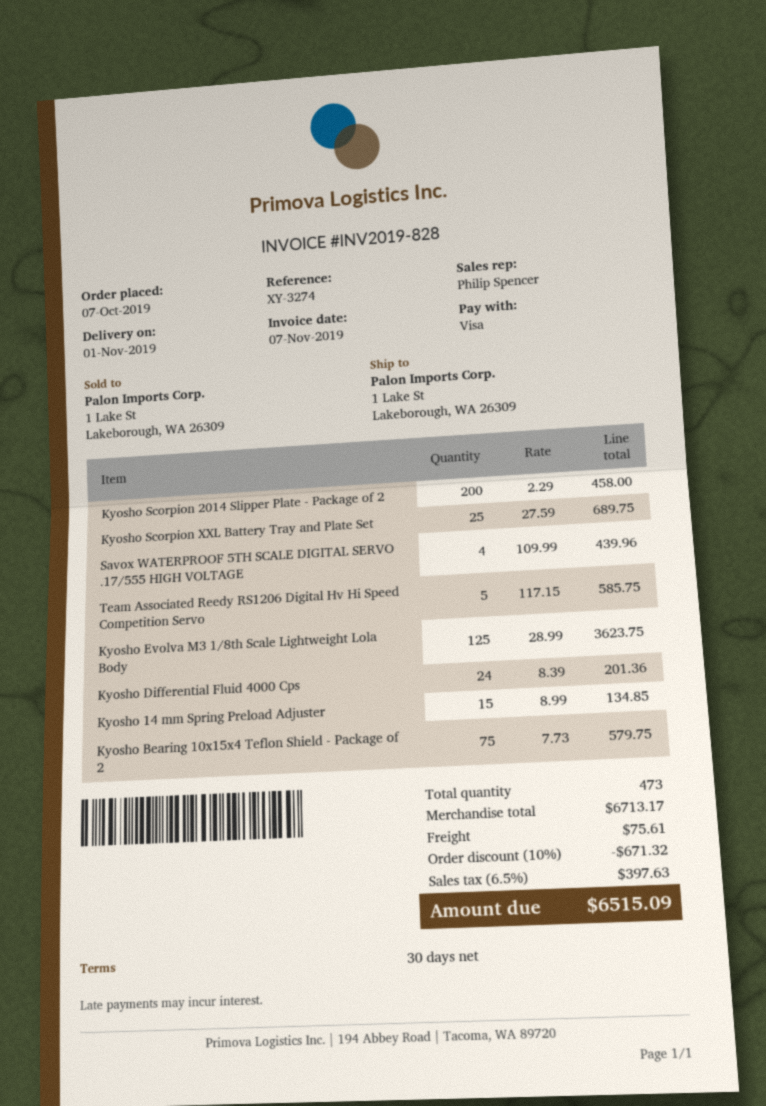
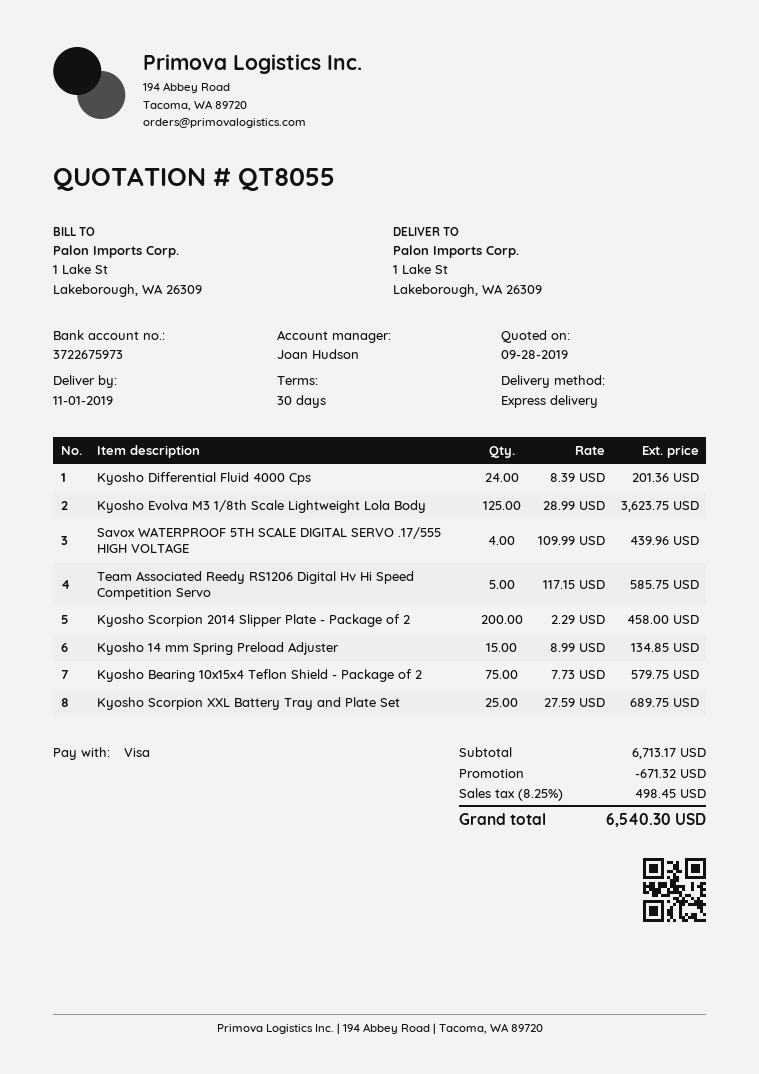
sales rep: Philip Spencer -> Joan Hudson
shipping: 75.61 -> none
tax: 6.5% = 397.63 -> 8.25% = 498.45
total: 6515.09 -> 6540.30

